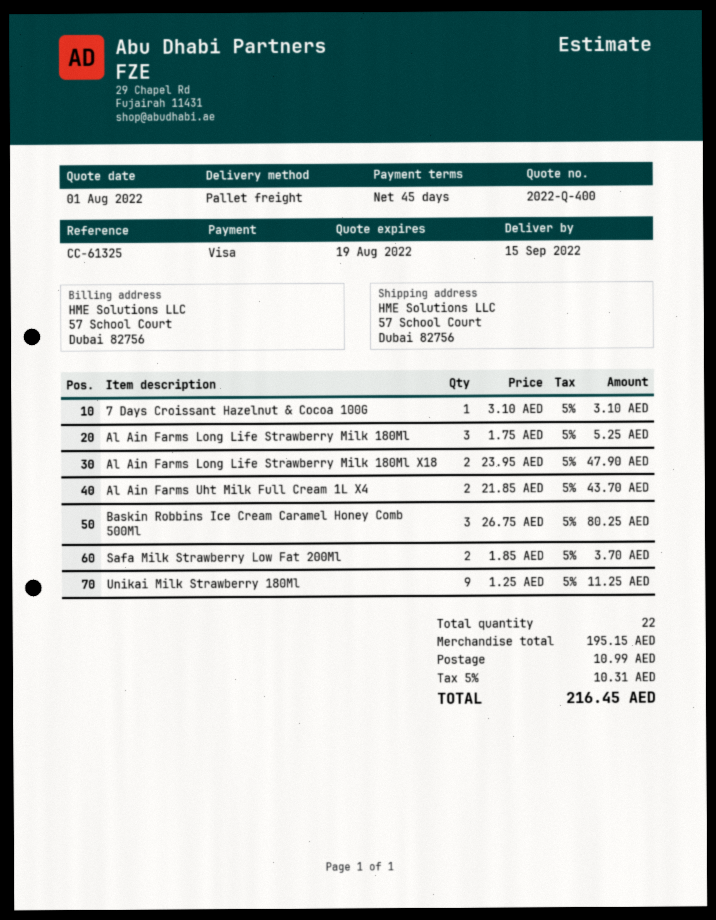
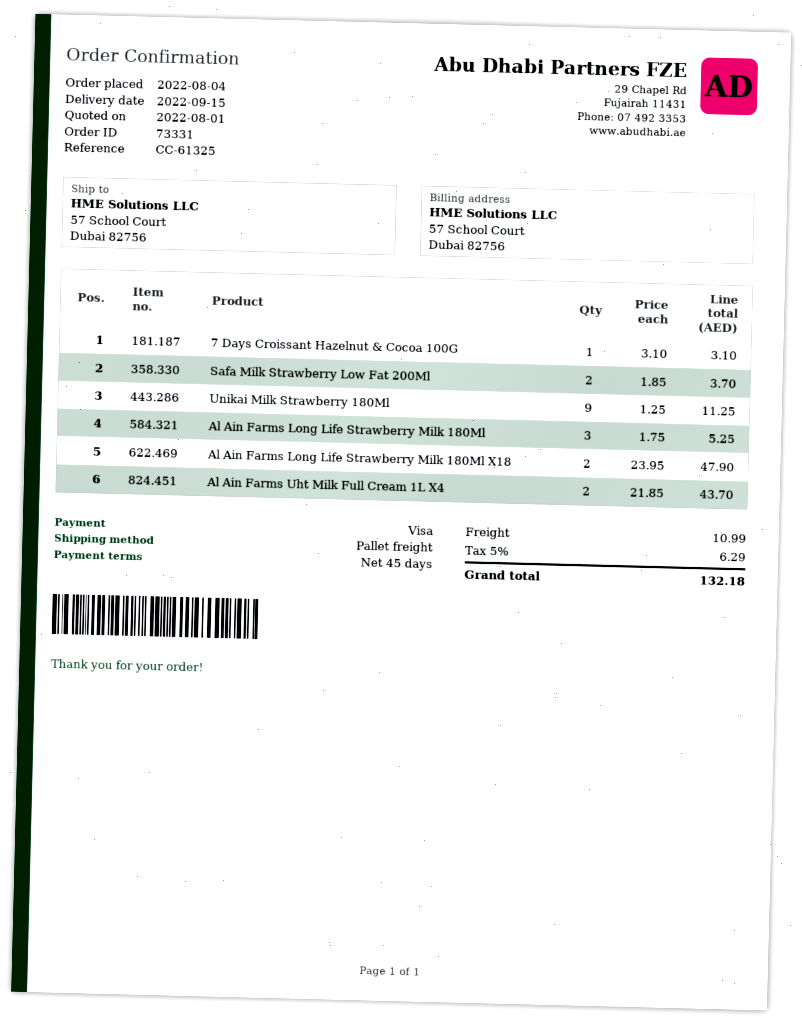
Baskin Robbins Ice Cream Caramel Honey Comb 500Ml: 3 x 26.75 = 80.25 -> none
tax: 5% = 10.31 -> 5% = 6.29
total: 216.45 -> 132.18

